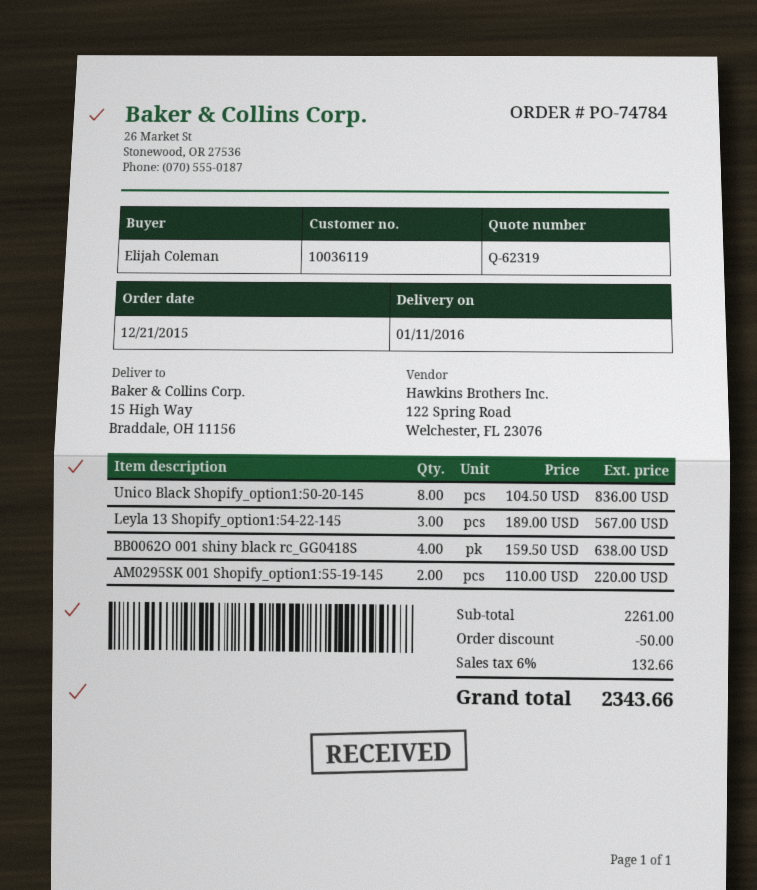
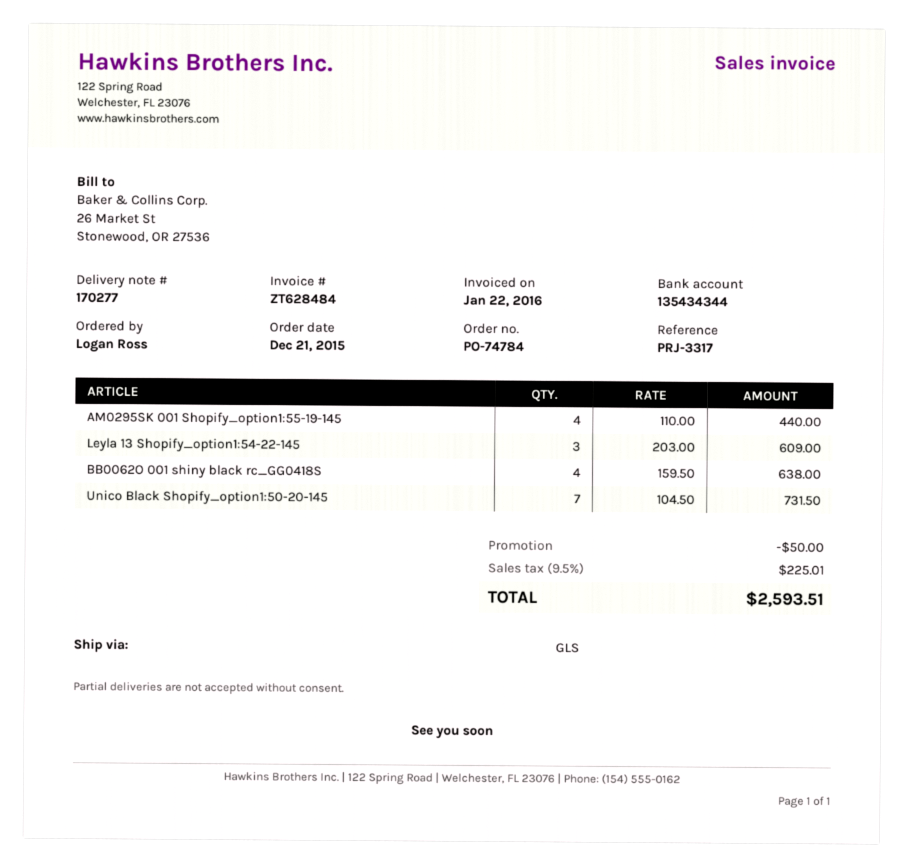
ordered by: Elijah Coleman -> Logan Ross
Unico Black Shopify_option1:50-20-145: 8 x 104.50 = 836.00 -> 7 x 104.50 = 731.50
Leyla 13 Shopify_option1:54-22-145: 3 x 189.00 = 567.00 -> 3 x 203.00 = 609.00
AM0295SK 001 Shopify_option1:55-19-145: 2 x 110.00 = 220.00 -> 4 x 110.00 = 440.00
tax: 6% = 132.66 -> 9.5% = 225.01
total: 2343.66 -> 2593.51

